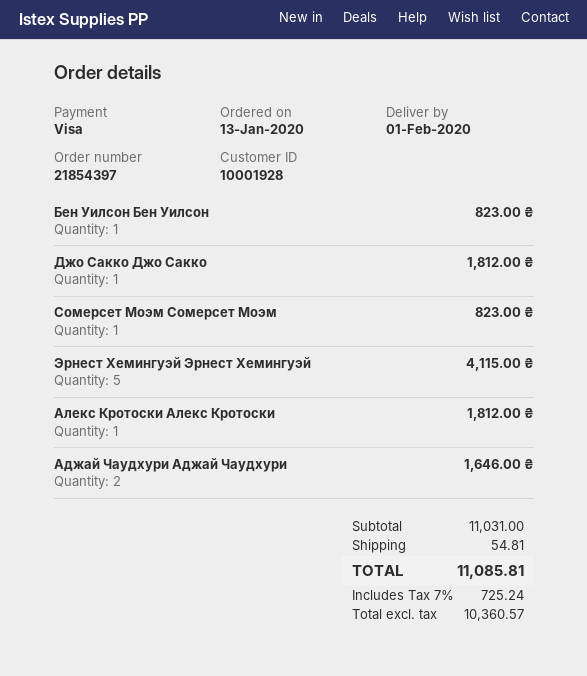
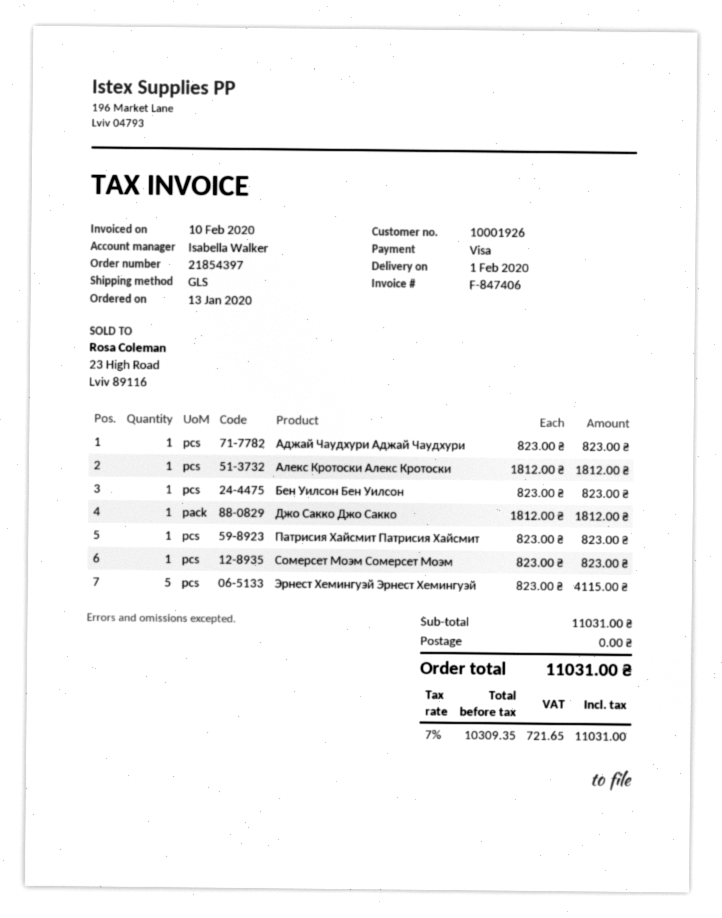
customer number: 10001928 -> 10001926
Аджай Чаудхури Аджай Чаудхури: 2 for 1646.00 -> 1 for 823.00
Патрисия Хайсмит Патрисия Хайсмит: none -> 1 for 823.00
shipping: 54.81 -> 0.00
net: 10360.57 -> 10309.35
tax: 7% = 725.24 -> 7% = 721.65
total: 11085.81 -> 11031.00

